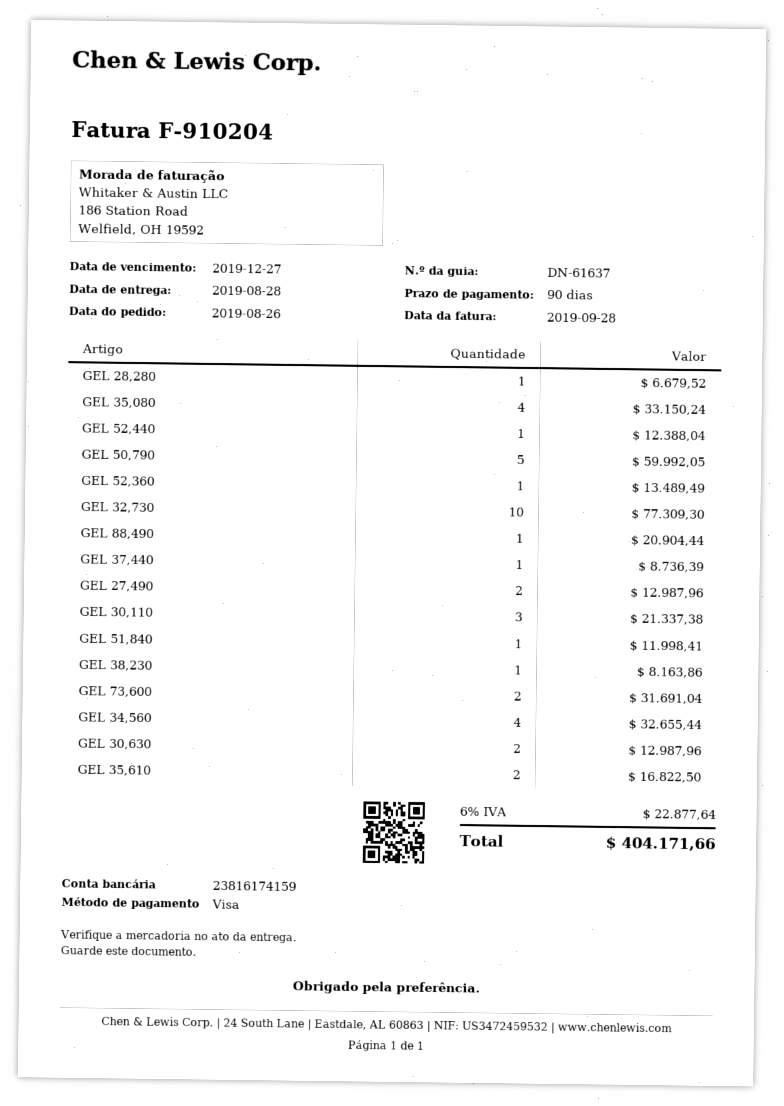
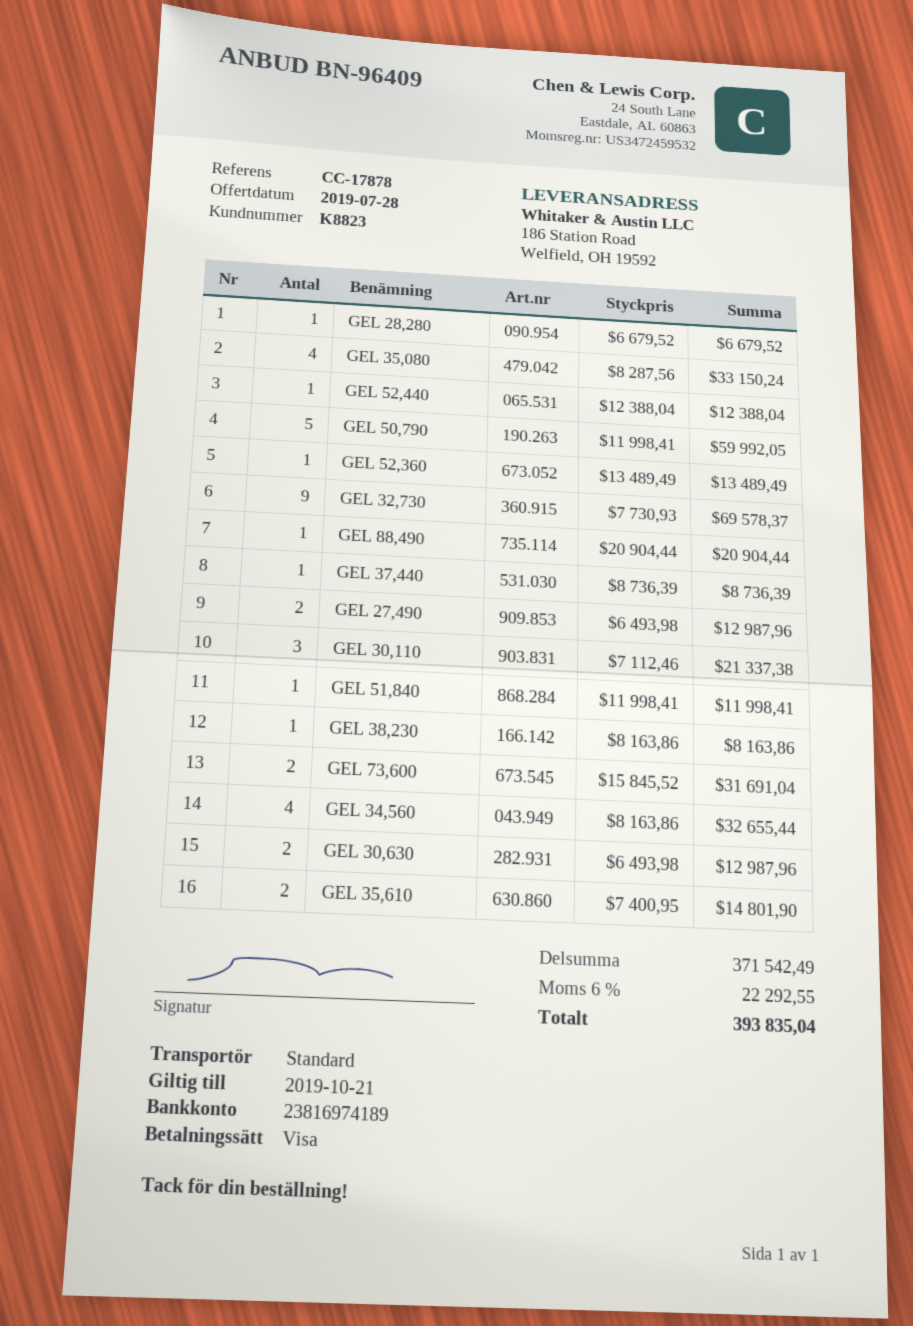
bank account: 23816174159 -> 23816974189
GEL 32,730: 10 for 77309.30 -> 9 for 69578.37
GEL 35,610: 2 for 16822.50 -> 2 for 14801.90
tax: 6% = 22877.64 -> 6% = 22292.55
total: 404171.66 -> 393835.04

